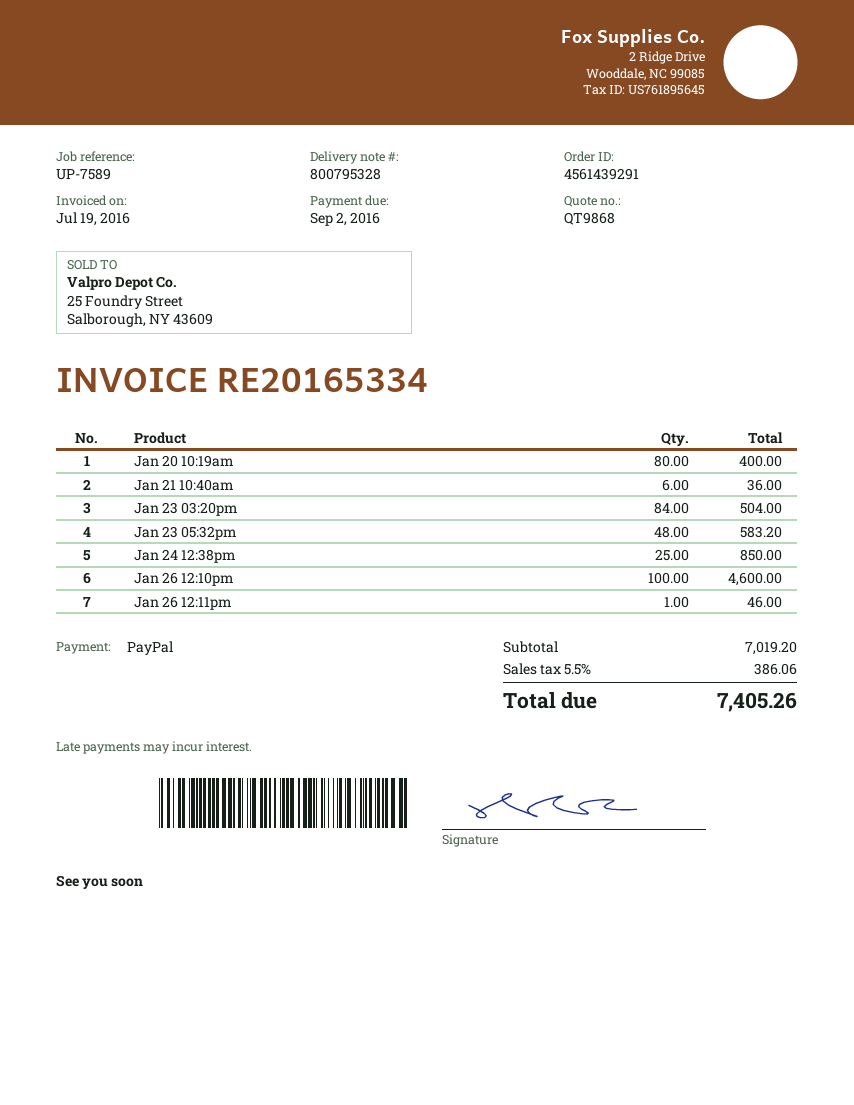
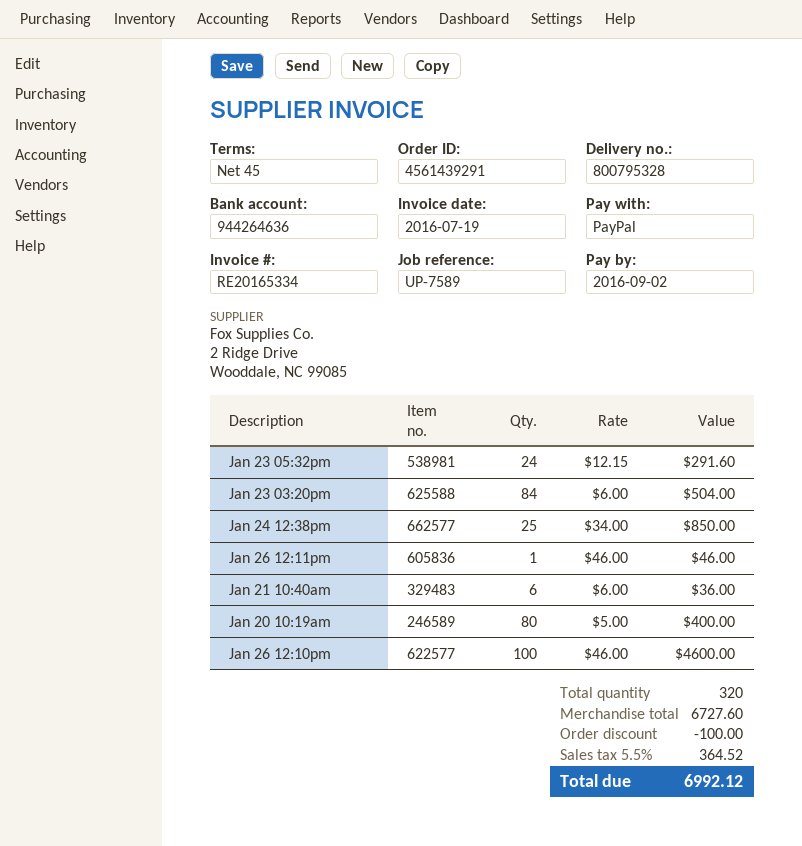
Jan 23 05:32pm: 48 for 583.20 -> 24 for 291.60
subtotal: 7019.20 -> 6727.60
discount: none -> 100.00
tax: 5.5% = 386.06 -> 5.5% = 364.52
total: 7405.26 -> 6992.12

